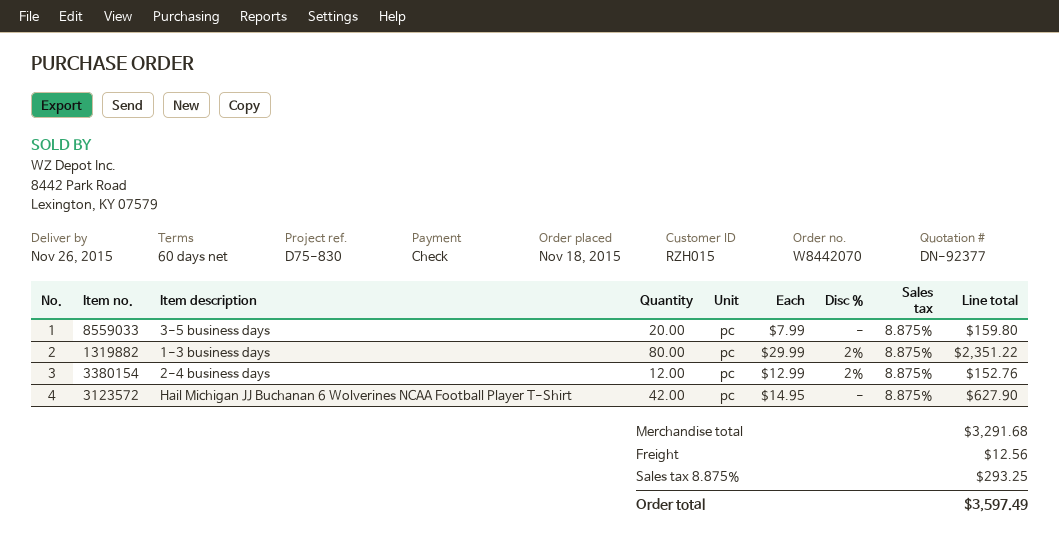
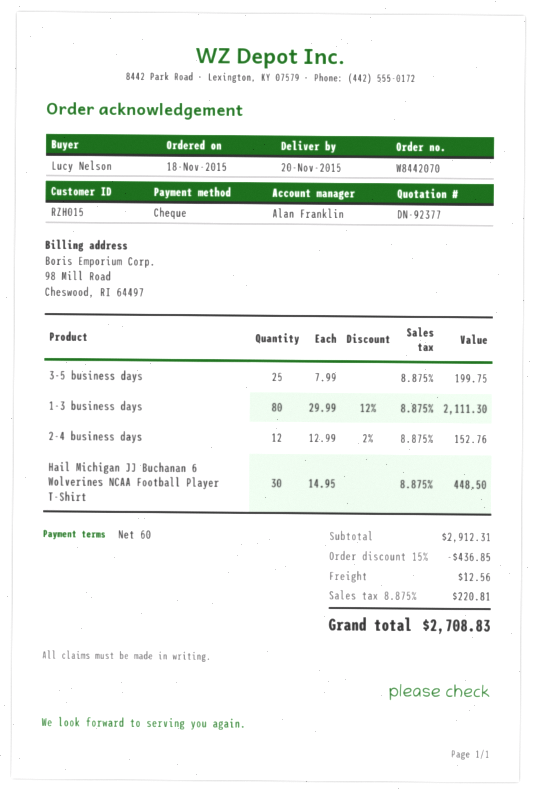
delivery date: 2015-11-26 -> 2015-11-20
3-5 business days: 20 x 7.99 = 159.80 -> 25 x 7.99 = 199.75
1-3 business days: 80 x 29.99 - 2% = 2351.22 -> 80 x 29.99 - 12% = 2111.30
Hail Michigan JJ Buchanan 6 Wolverines NCAA Football Player T-Shirt: 42 x 14.95 = 627.90 -> 30 x 14.95 = 448.50
subtotal: 3291.68 -> 2912.31
discount: none -> 15% = 436.85
tax: 8.875% = 293.25 -> 8.875% = 220.81
total: 3597.49 -> 2708.83

